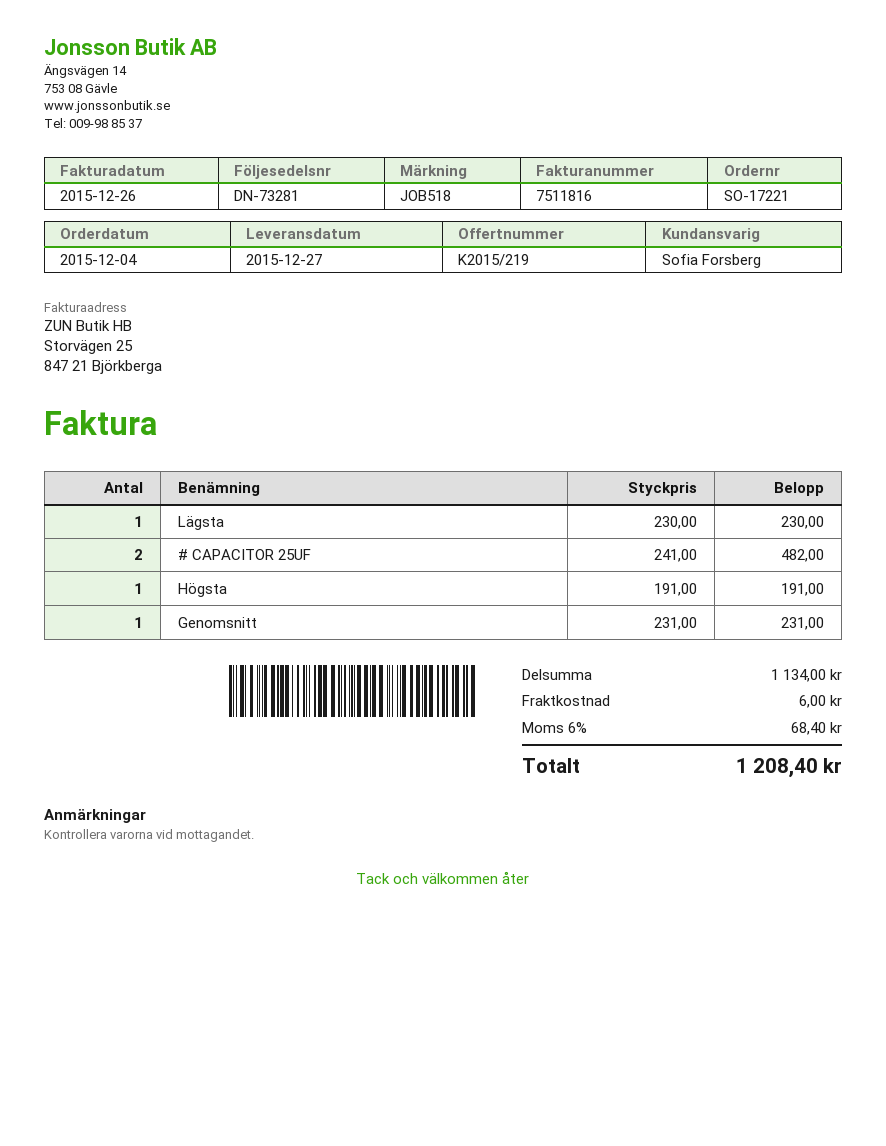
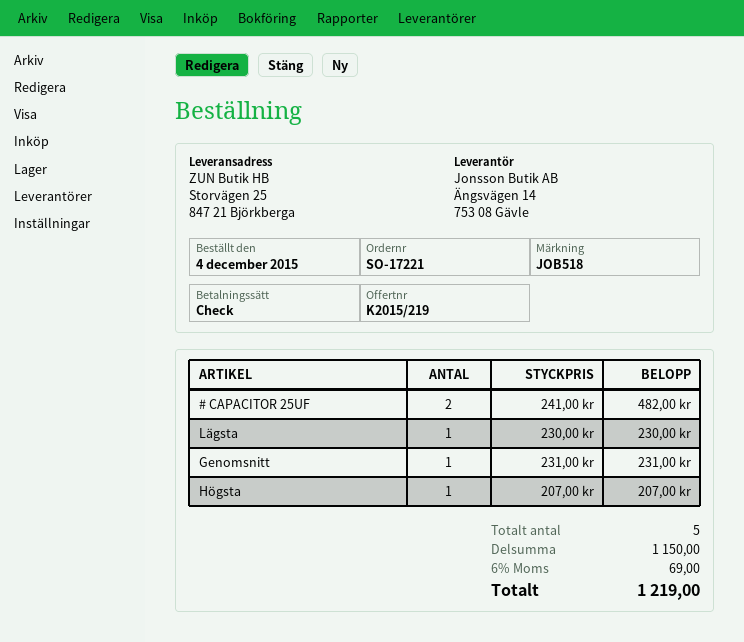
Högsta: 1 x 191.00 = 191.00 -> 1 x 207.00 = 207.00
subtotal: 1134.00 -> 1150.00
shipping: 6.00 -> none
tax: 6% = 68.40 -> 6% = 69.00
total: 1208.40 -> 1219.00

